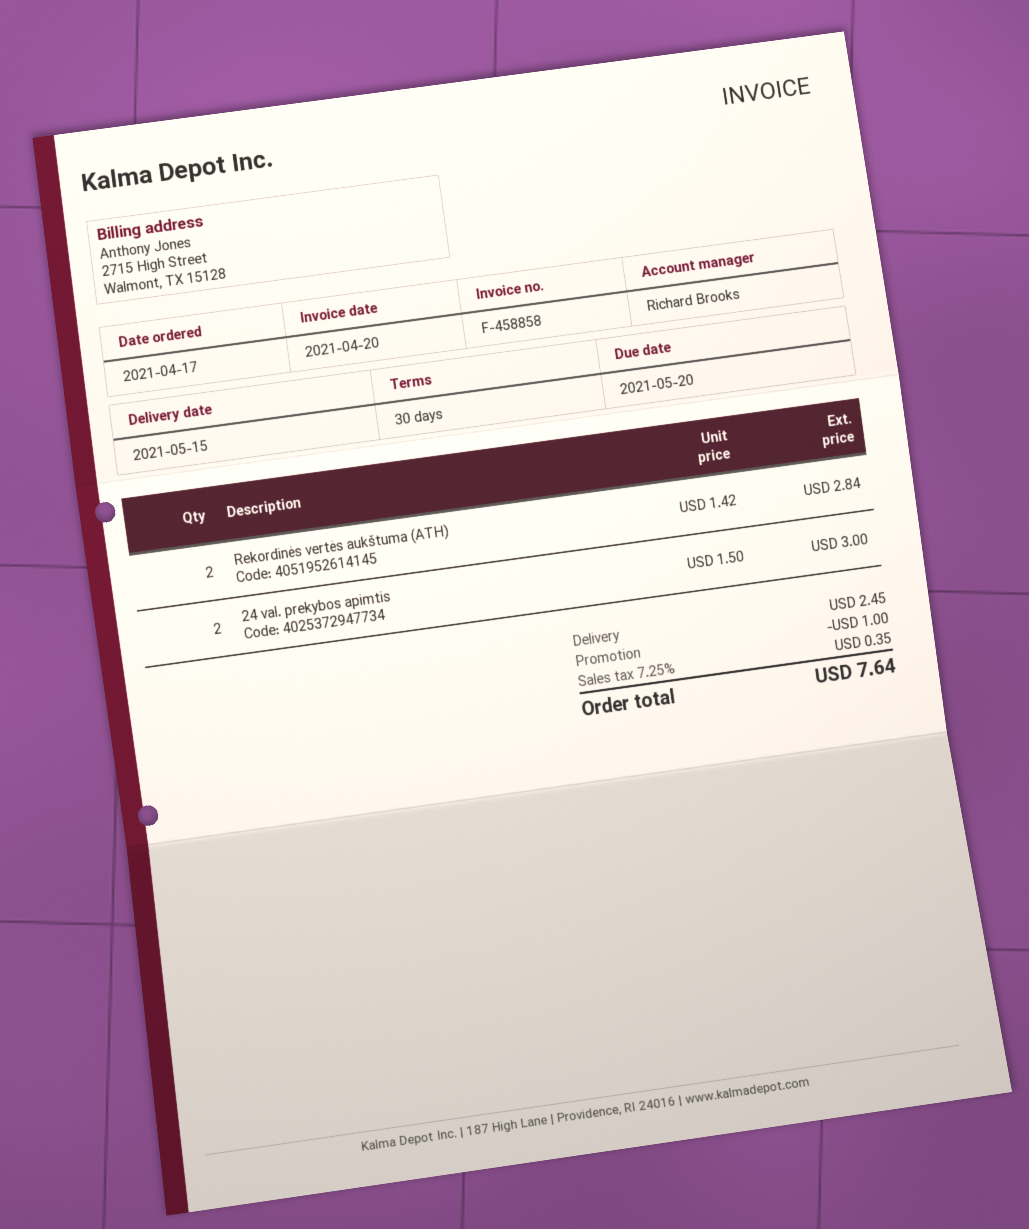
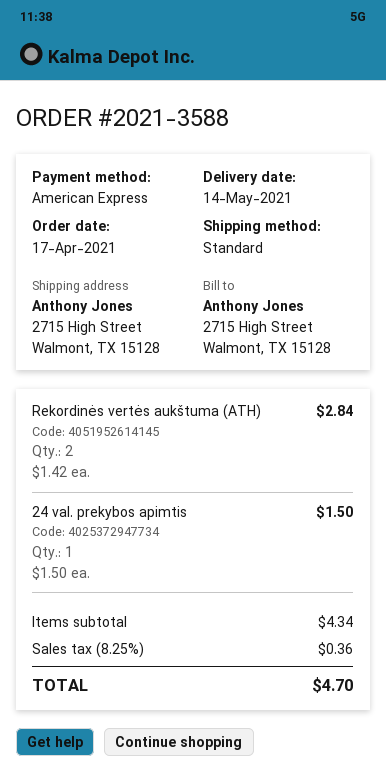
delivery date: 2021-05-15 -> 2021-05-14
24 val. prekybos apimtis: 2 x 1.50 = 3.00 -> 1 x 1.50 = 1.50
discount: 1.00 -> none
shipping: 2.45 -> none
tax: 7.25% = 0.35 -> 8.25% = 0.36
total: 7.64 -> 4.70

